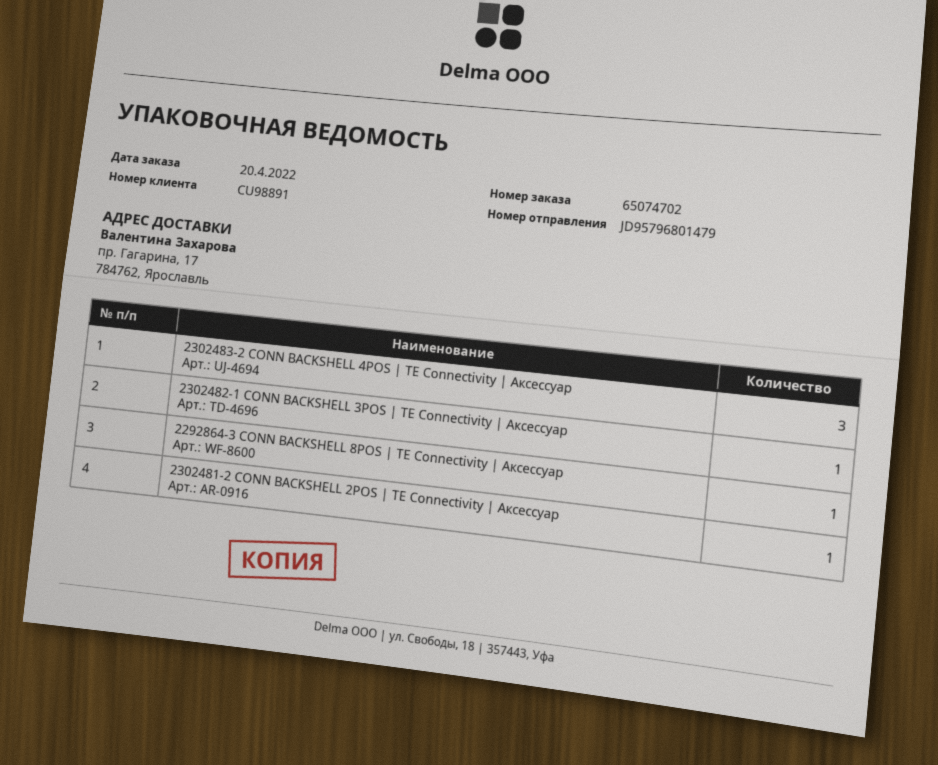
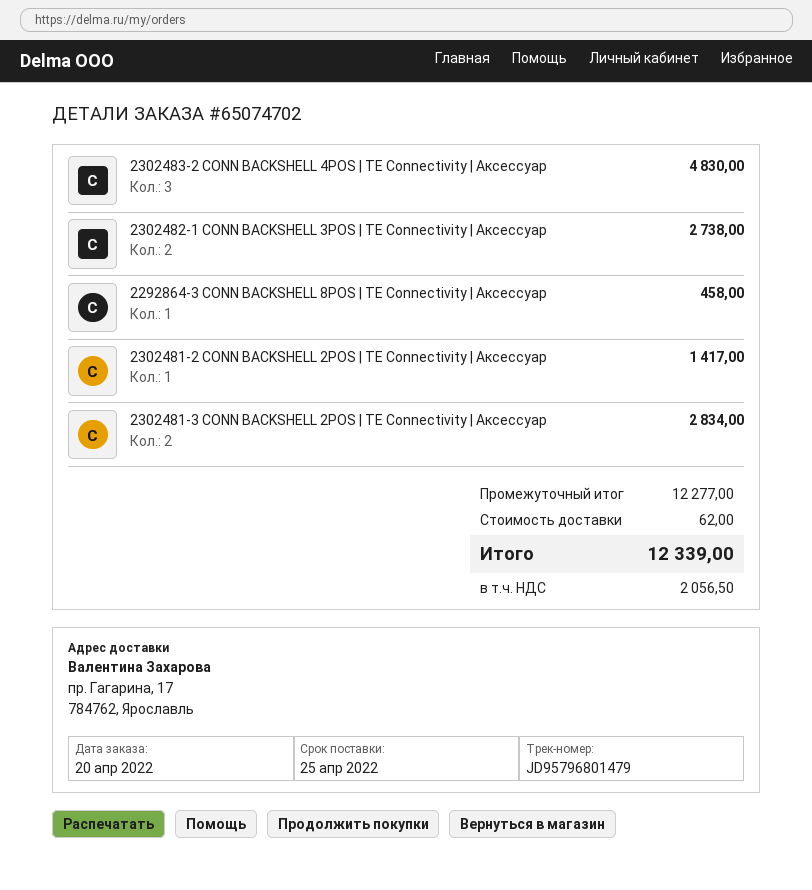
2302482-1 CONN BACKSHELL 3POS | TE Connectivity | Аксессуар: 1 -> 2
2302481-3 CONN BACKSHELL 2POS | TE Connectivity | Аксессуар: none -> 2

